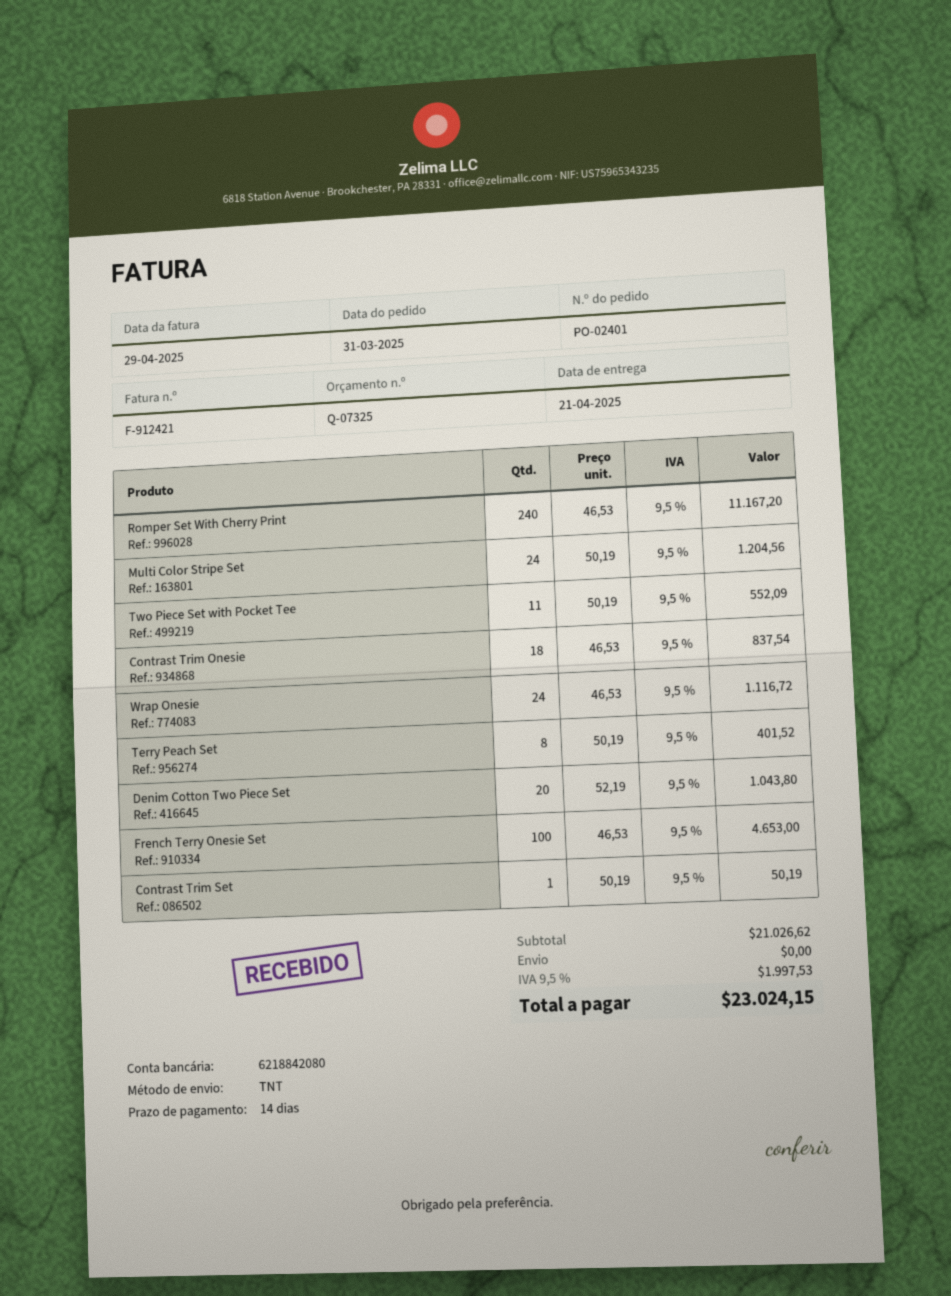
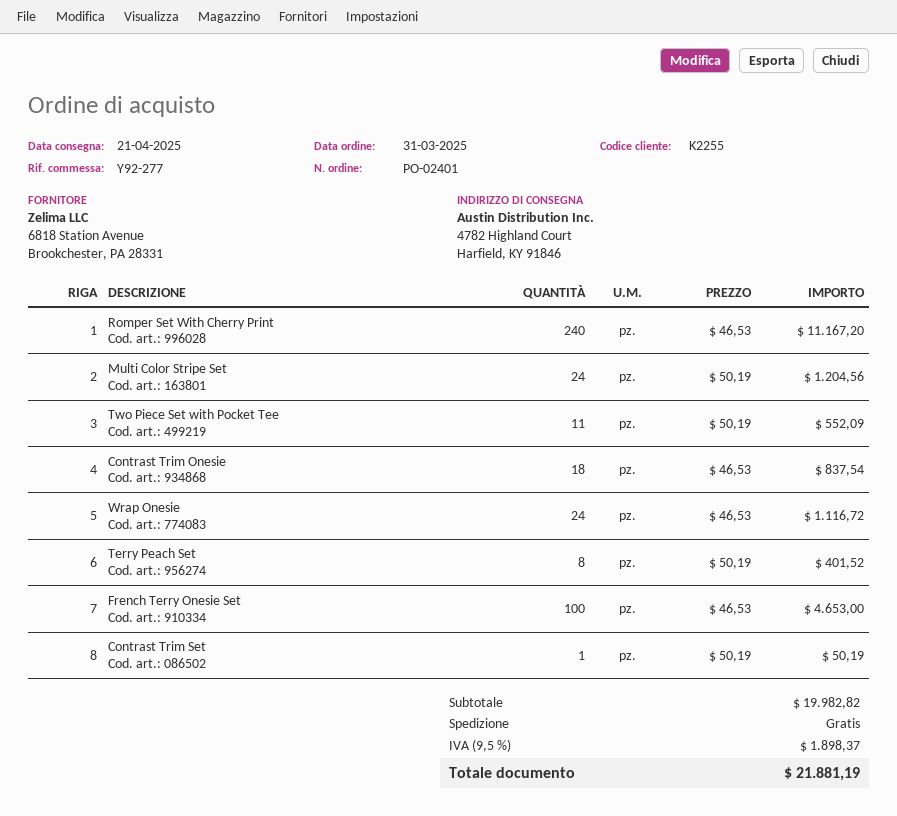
Denim Cotton Two Piece Set: 20 x 52.19 = 1043.80 -> none
subtotal: 21026.62 -> 19982.82
tax: 9.5% = 1997.53 -> 9.5% = 1898.37
total: 23024.15 -> 21881.19

